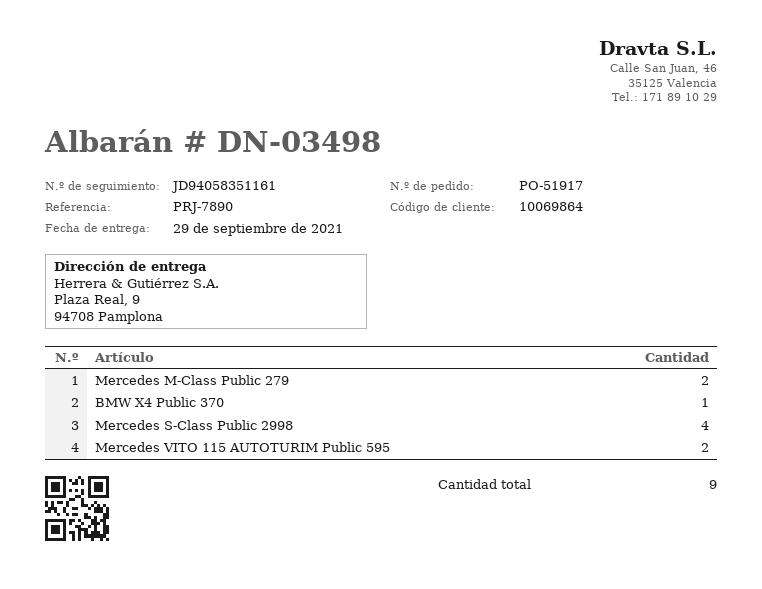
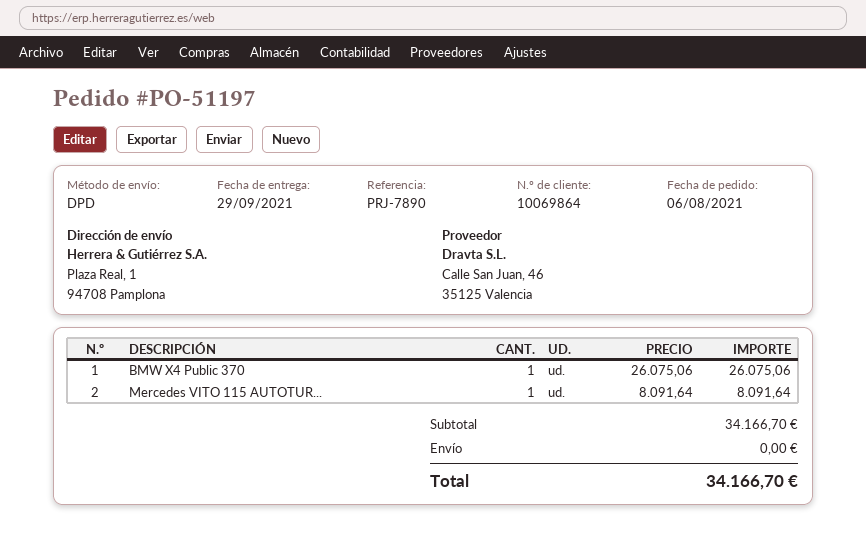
order number: PO-51917 -> PO-51197
ship to: Plaza Real, 9, 94708 Pamplona -> Plaza Real, 1, 94708 Pamplona
Mercedes M-Class Public 279: 2 -> none
Mercedes S-Class Public 2998: 4 -> none
Mercedes VITO 115 AUTOTURIM Public 595: 2 -> 1

